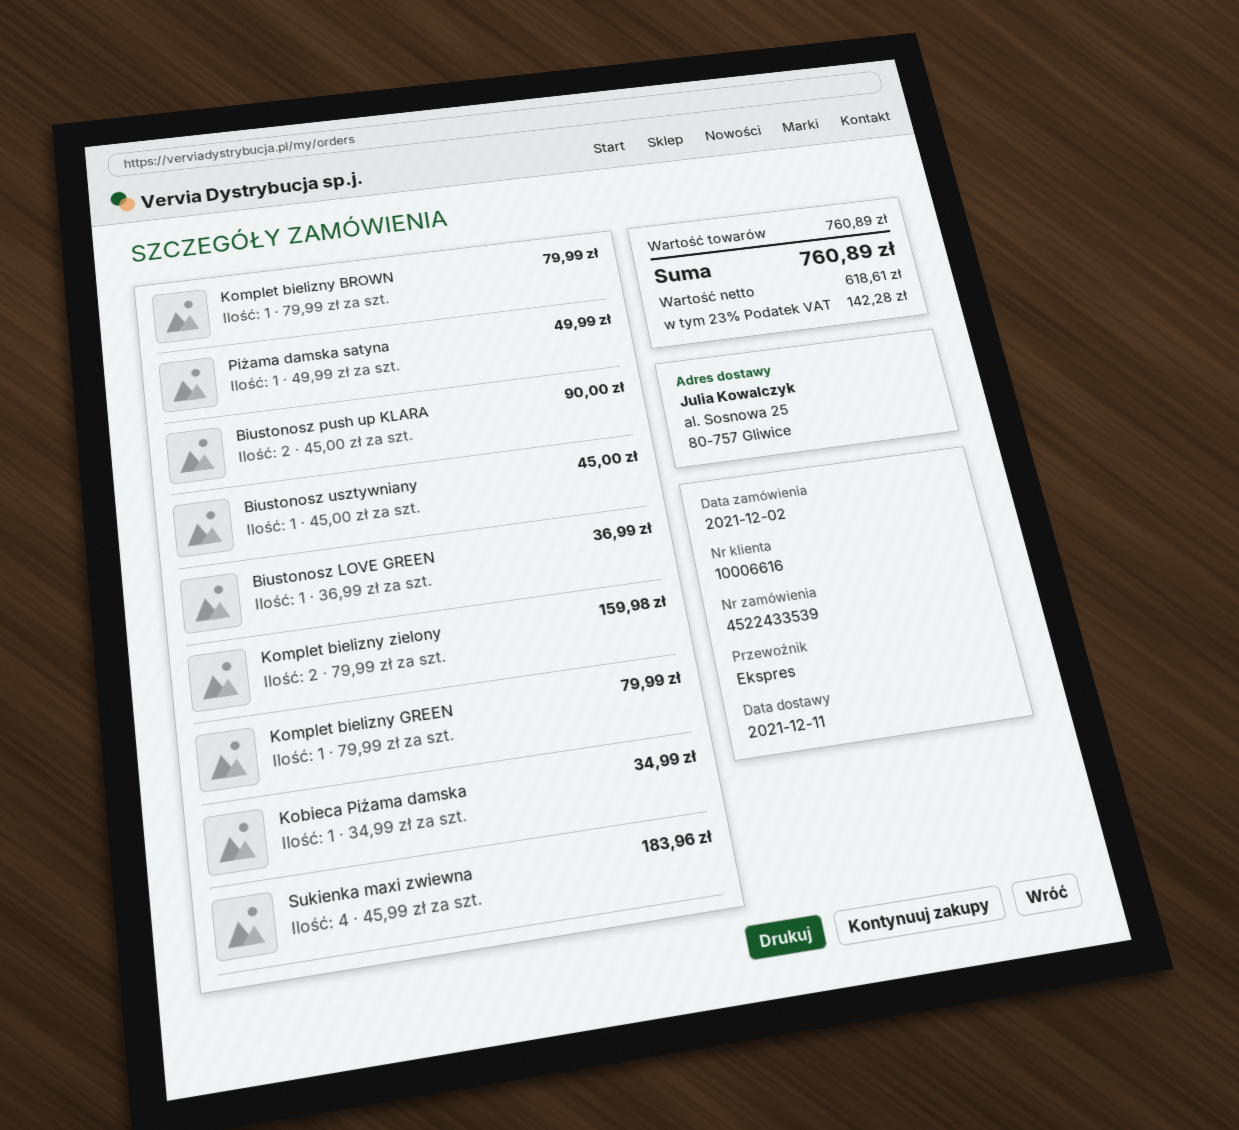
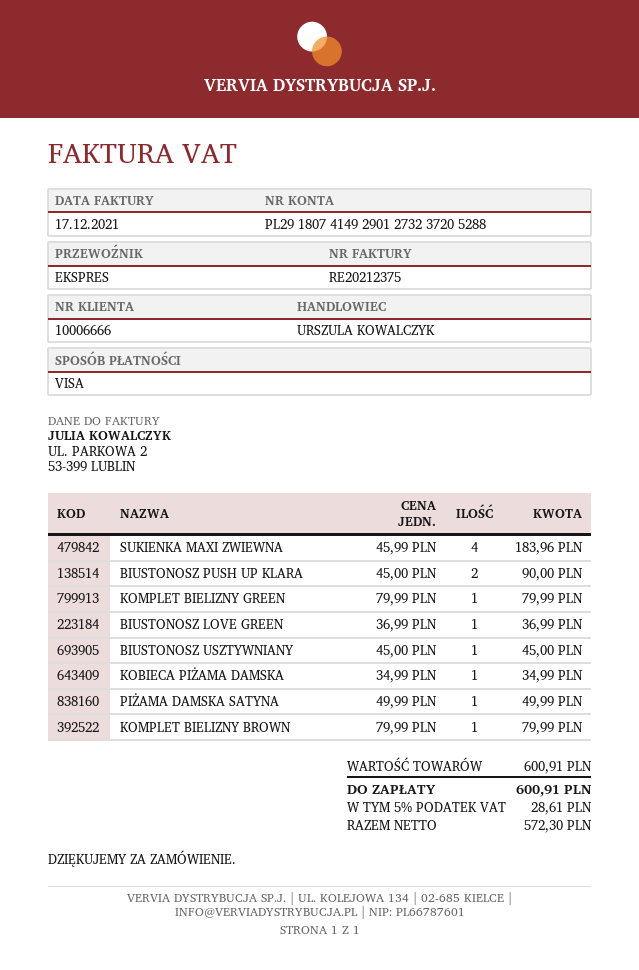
customer number: 10006616 -> 10006666
Komplet bielizny zielony: 2 x 79.99 = 159.98 -> none
subtotal: 760.89 -> 600.91
net: 618.61 -> 572.30
tax: 23% = 142.28 -> 5% = 28.61
total: 760.89 -> 600.91

